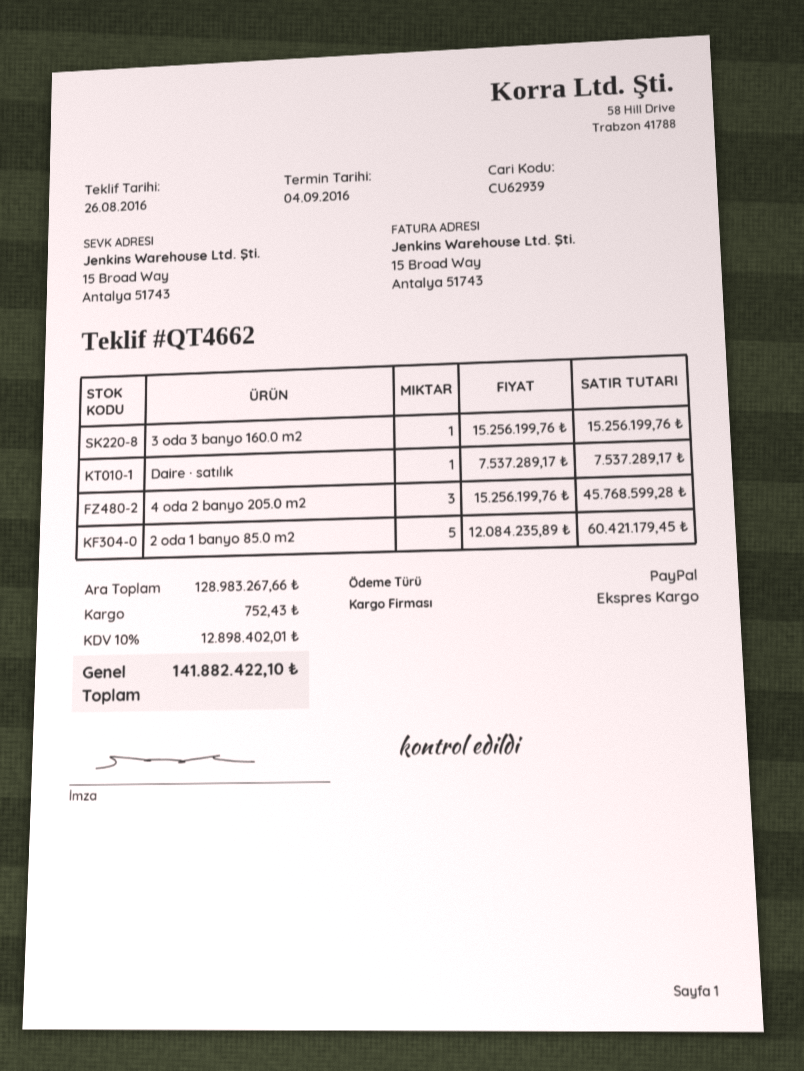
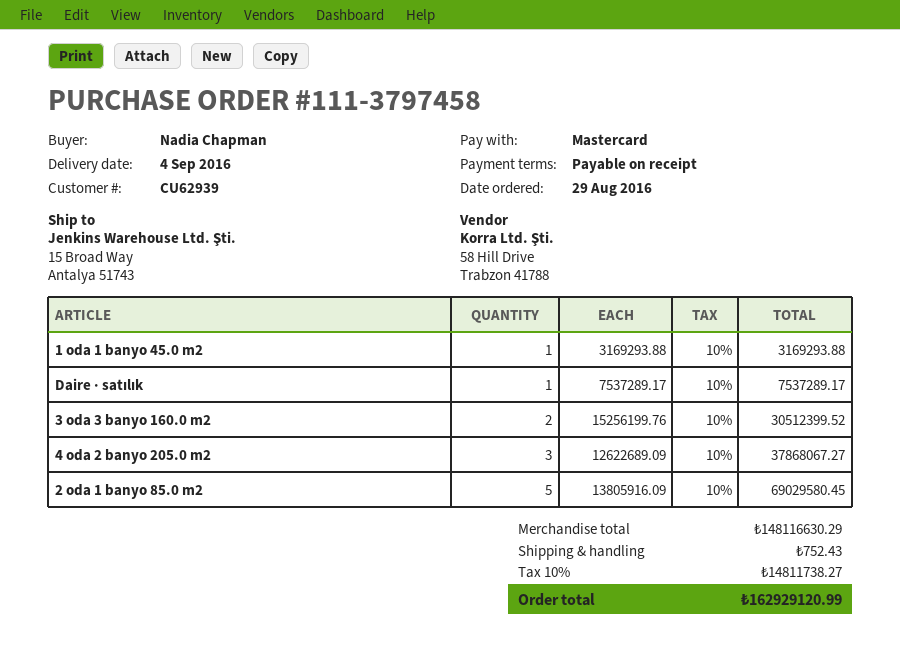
payment method: PayPal -> Mastercard
3 oda 3 banyo 160.0 m2: 1 x 15256199.76 = 15256199.76 -> 2 x 15256199.76 = 30512399.52
4 oda 2 banyo 205.0 m2: 3 x 15256199.76 = 45768599.28 -> 3 x 12622689.09 = 37868067.27
2 oda 1 banyo 85.0 m2: 5 x 12084235.89 = 60421179.45 -> 5 x 13805916.09 = 69029580.45
1 oda 1 banyo 45.0 m2: none -> 1 x 3169293.88 = 3169293.88
subtotal: 128983267.66 -> 148116630.29
tax: 10% = 12898402.01 -> 10% = 14811738.27
total: 141882422.10 -> 162929120.99

